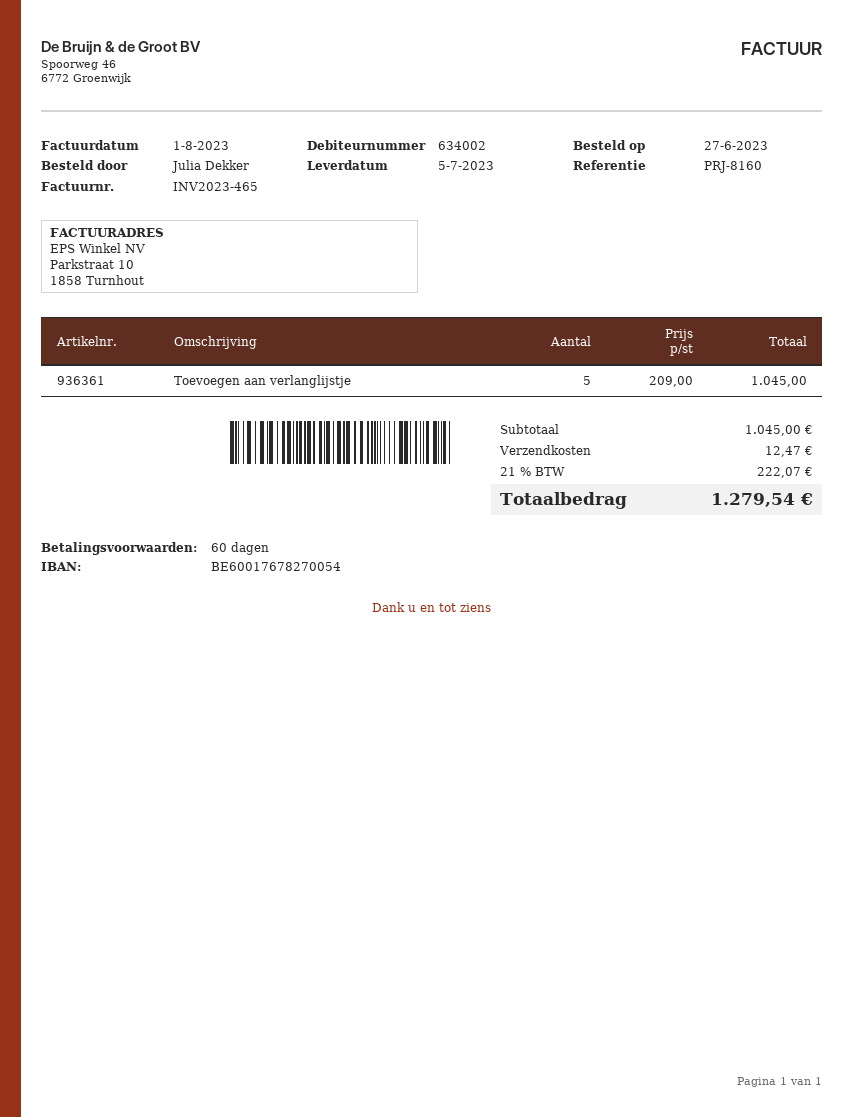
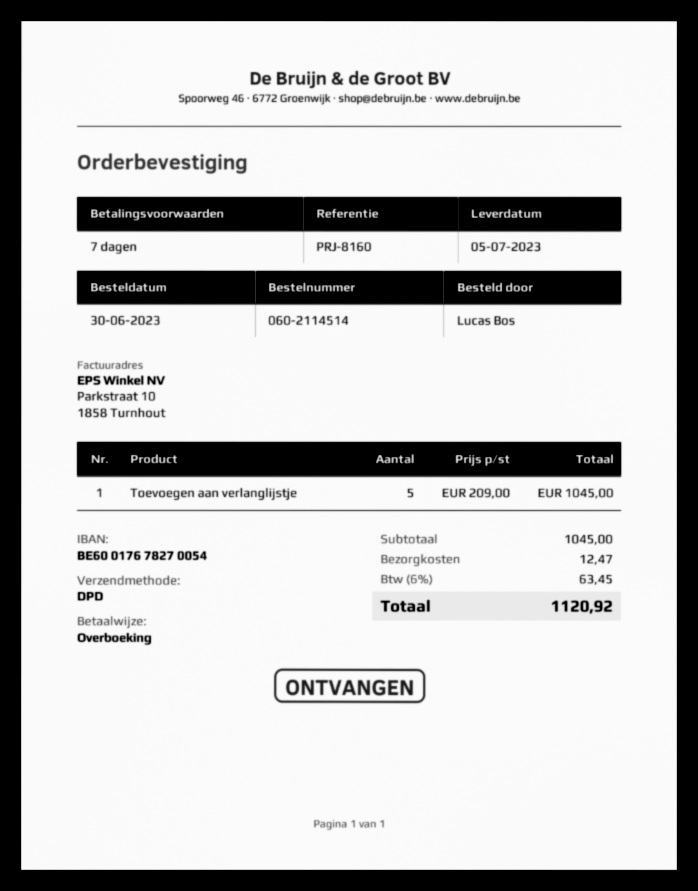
order date: 2023-06-27 -> 2023-06-30
payment terms: 60 days -> 7 days
ordered by: Julia Dekker -> Lucas Bos
tax: 21% = 222.07 -> 6% = 63.45
total: 1279.54 -> 1120.92

